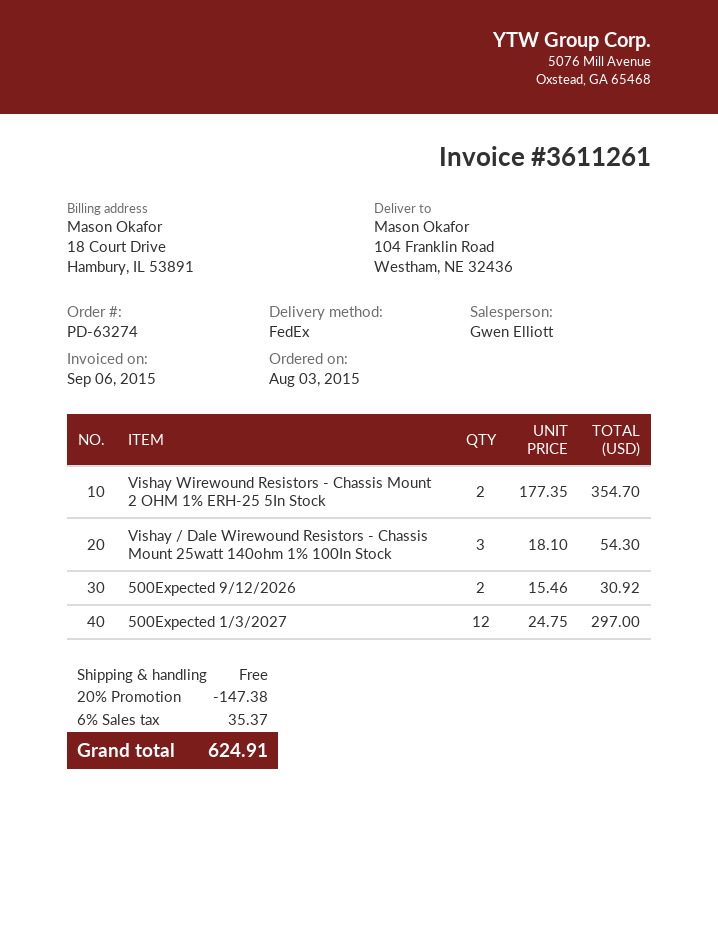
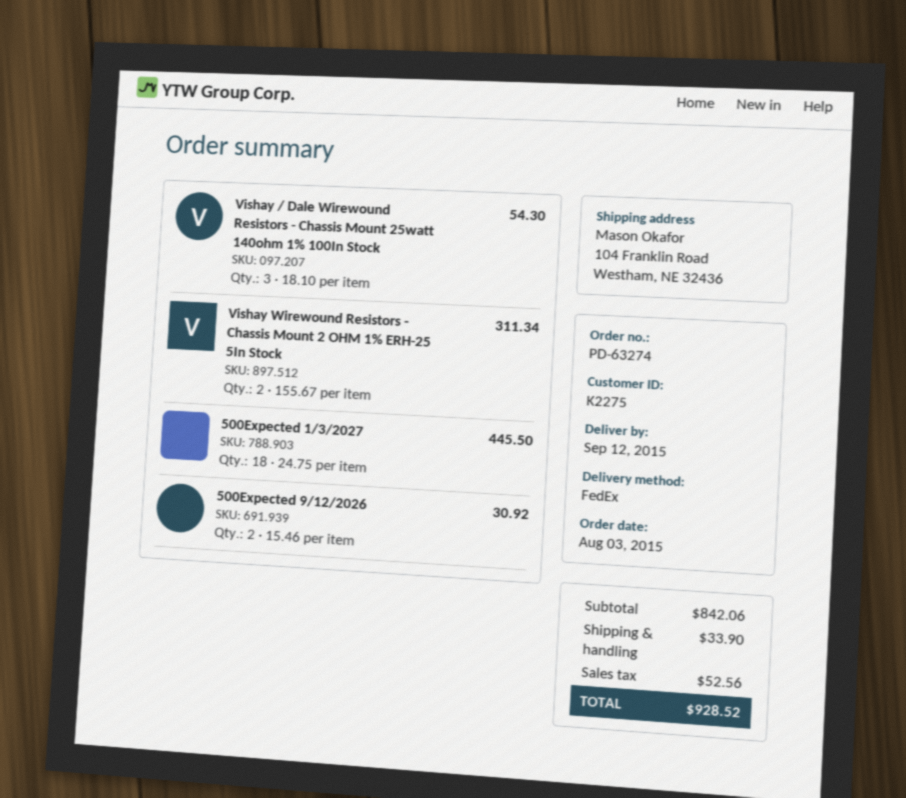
Vishay Wirewound Resistors - Chassis Mount 2 OHM 1% ERH-25 5In Stock: 2 x 177.35 = 354.70 -> 2 x 155.67 = 311.34
500Expected 1/3/2027: 12 x 24.75 = 297.00 -> 18 x 24.75 = 445.50
discount: 20% = 147.38 -> none
shipping: 0.00 -> 33.90
tax: 35.37 -> 52.56
total: 624.91 -> 928.52

